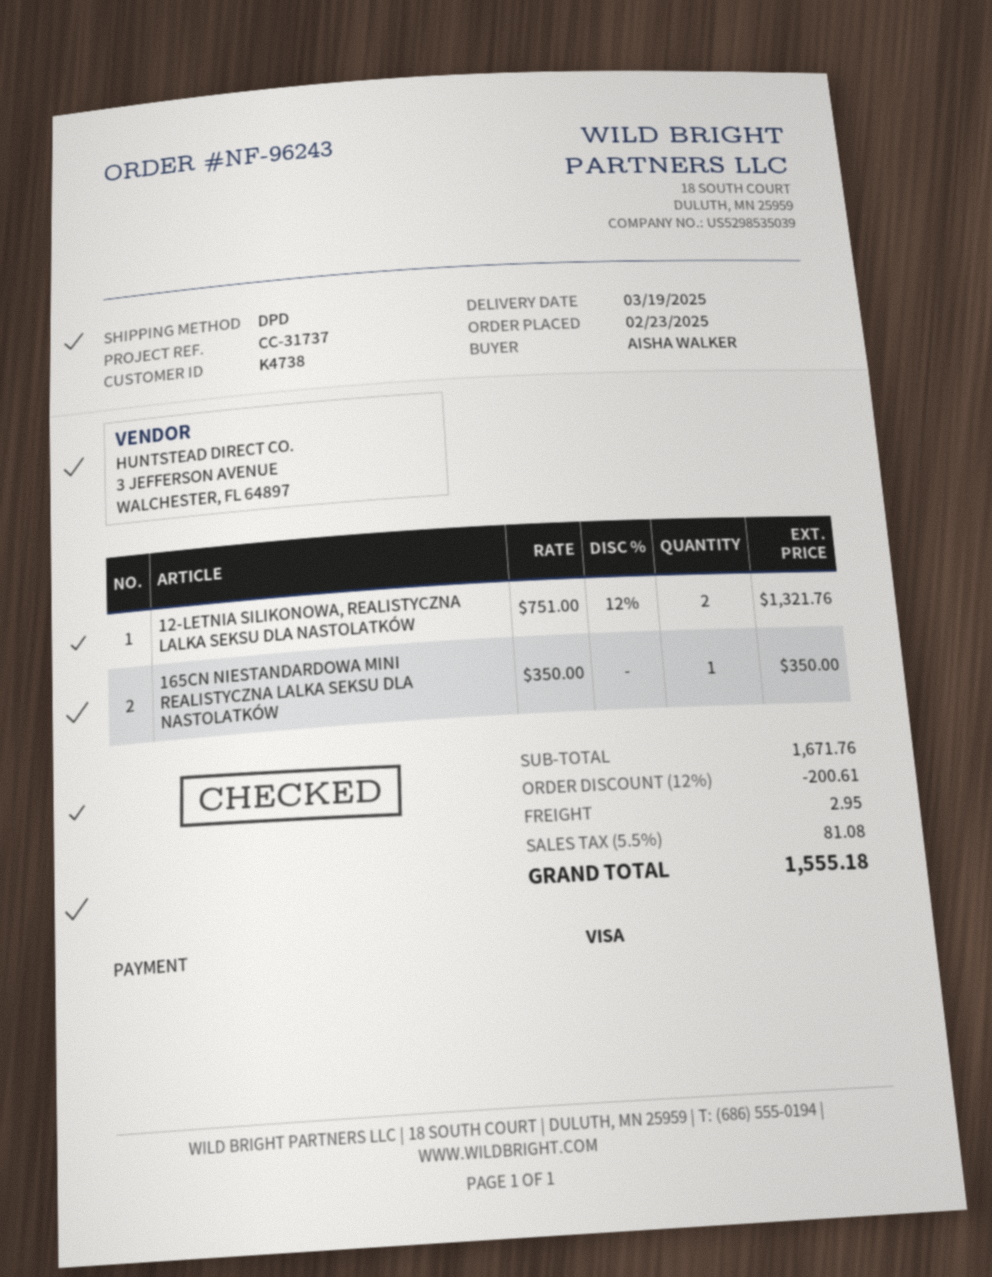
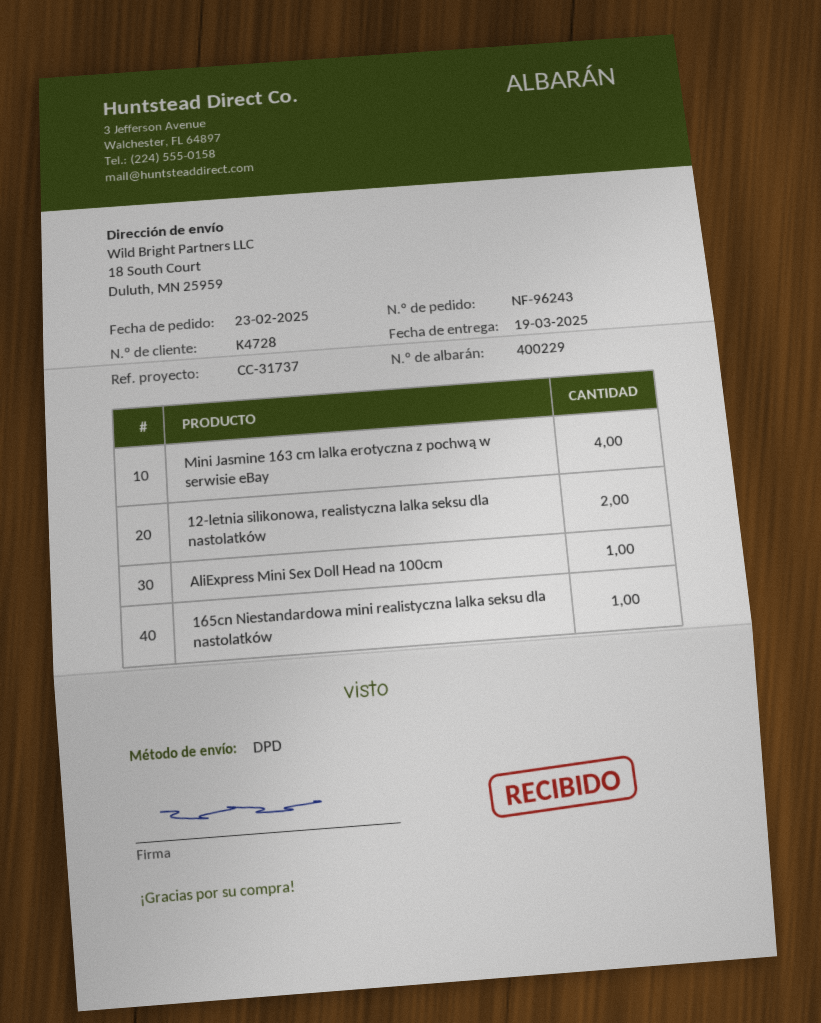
customer number: K4738 -> K4728
Mini Jasmine 163 cm lalka erotyczna z pochwą w serwisie eBay: none -> 4
AliExpress Mini Sex Doll Head na 100cm: none -> 1

